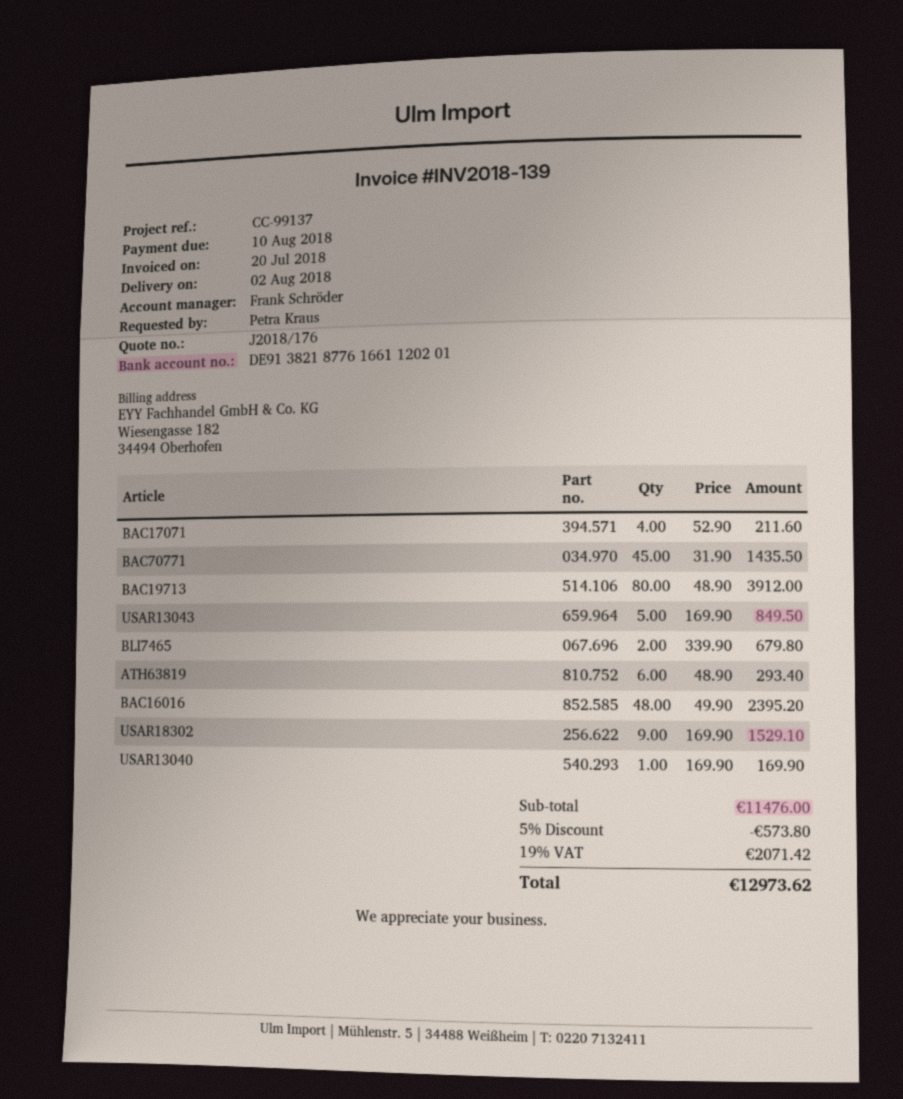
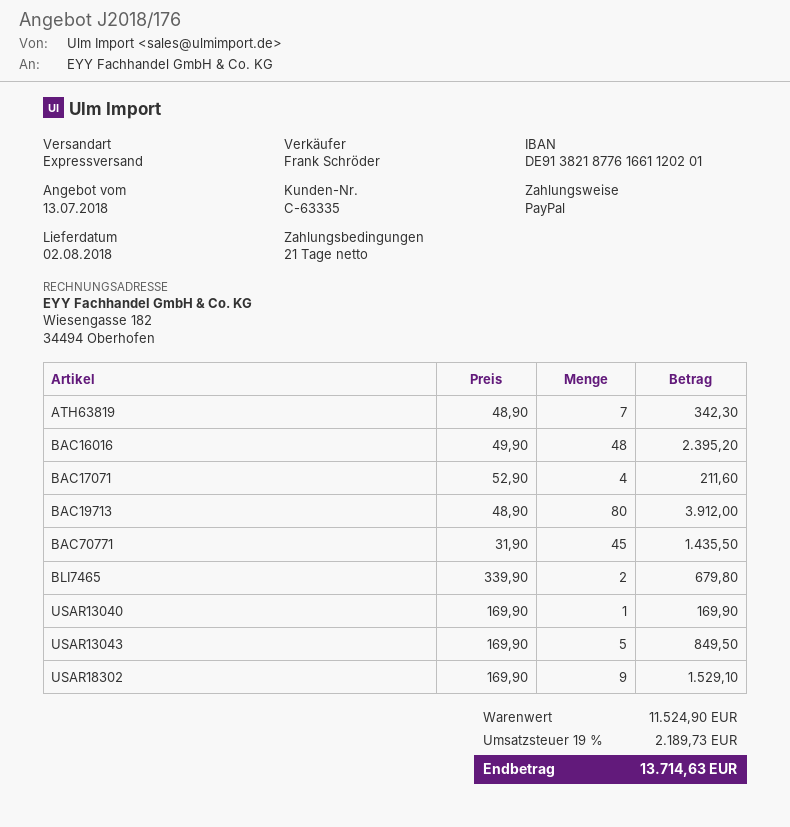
ATH63819: 6 x 48.90 = 293.40 -> 7 x 48.90 = 342.30
subtotal: 11476.00 -> 11524.90
discount: 5% = 573.80 -> none
tax: 19% = 2071.42 -> 19% = 2189.73
total: 12973.62 -> 13714.63

